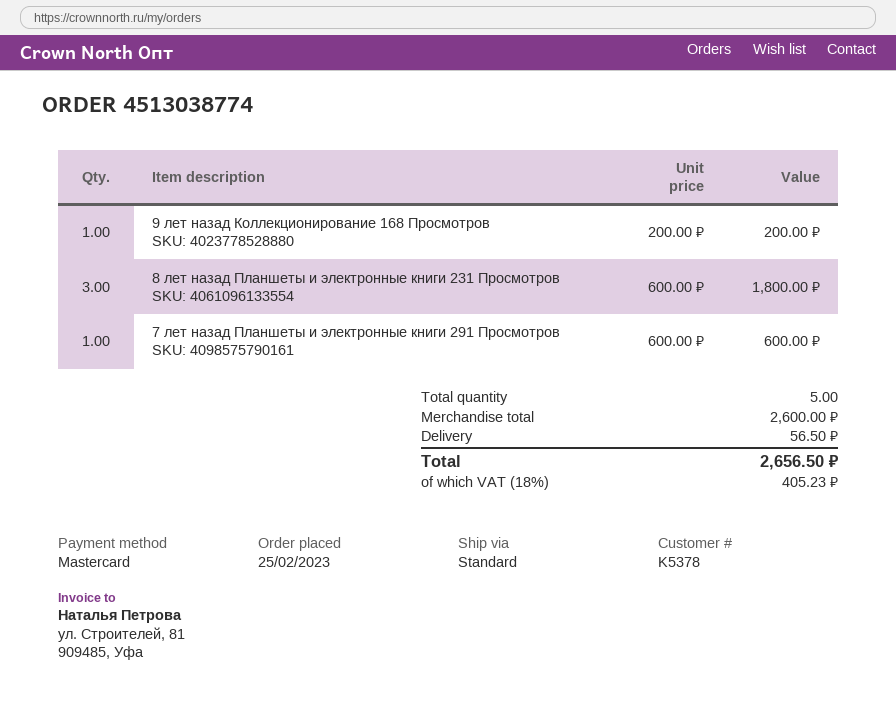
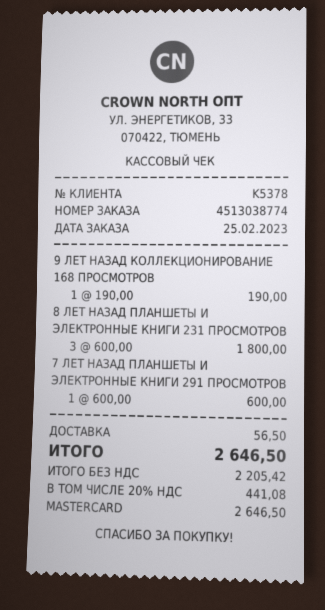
9 лет назад Коллекционирование 168 Просмотров: 1 x 200.00 = 200.00 -> 1 x 190.00 = 190.00
tax: 18% = 405.23 -> 20% = 441.08
total: 2656.50 -> 2646.50

